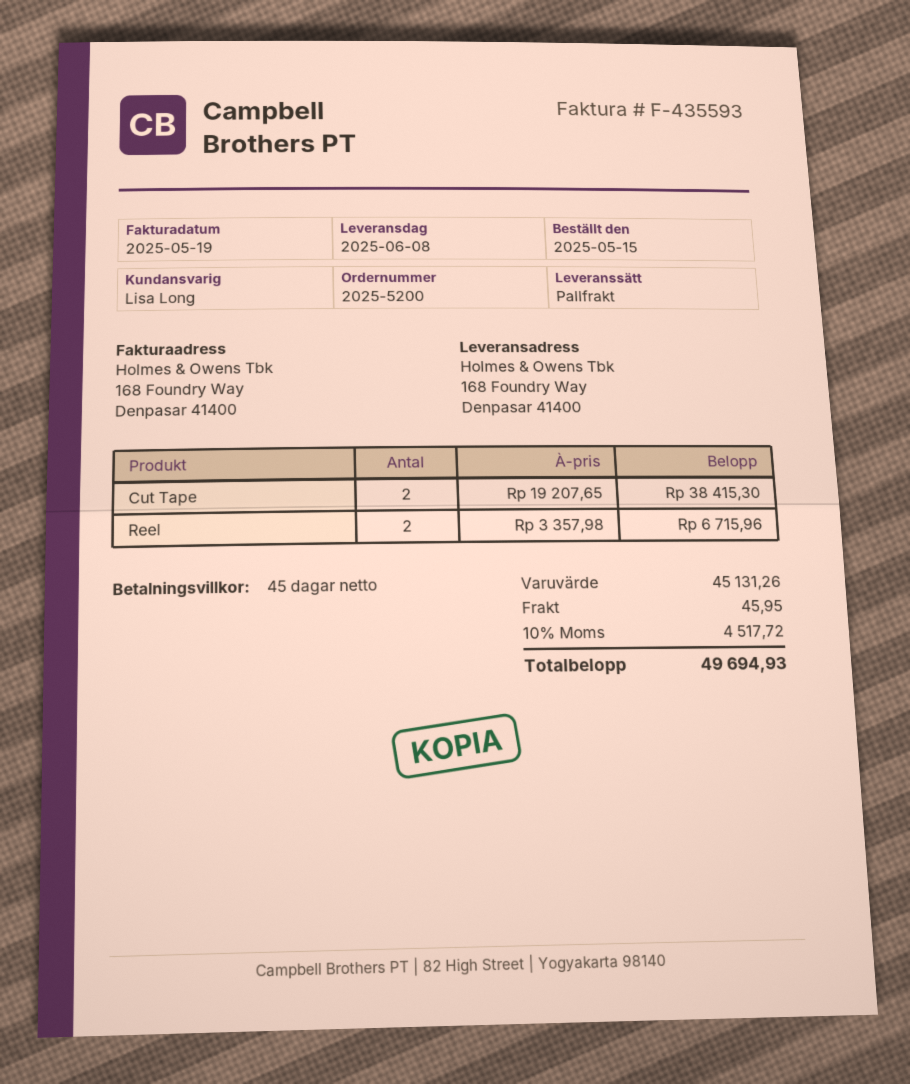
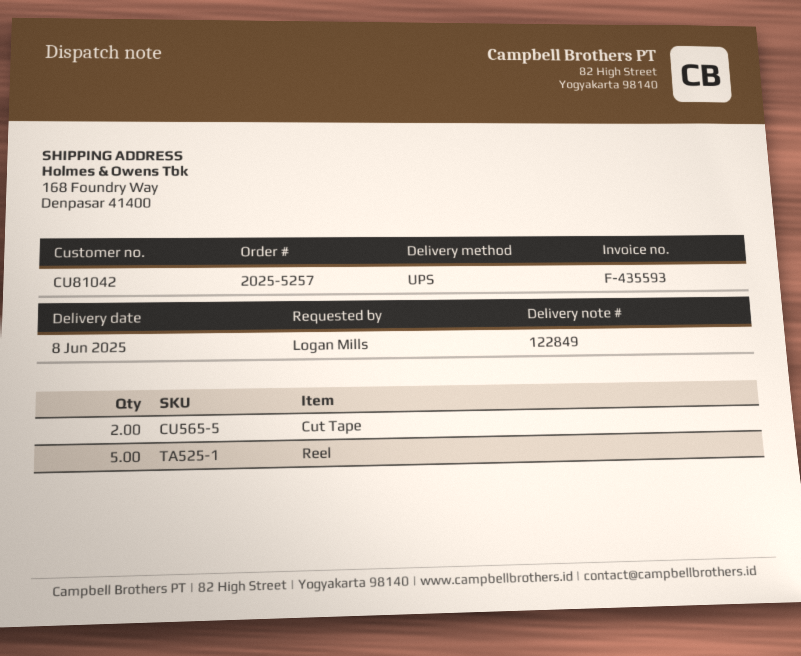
order number: 2025-5200 -> 2025-5257
shipping method: pallet freight -> UPS
Reel: 2 -> 5

